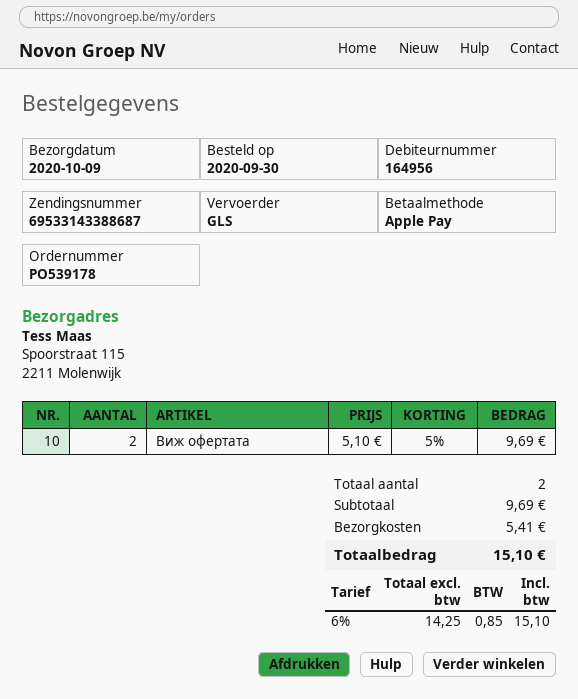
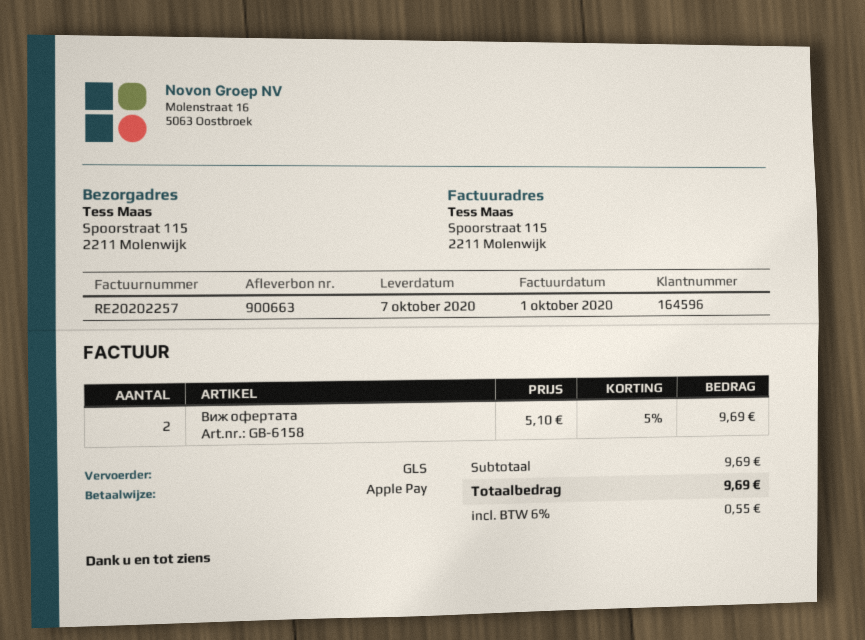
delivery date: 2020-10-09 -> 2020-10-07
customer number: 164956 -> 164596
shipping: 5.41 -> none
tax: 6% = 0.85 -> 6% = 0.55
total: 15.10 -> 9.69

